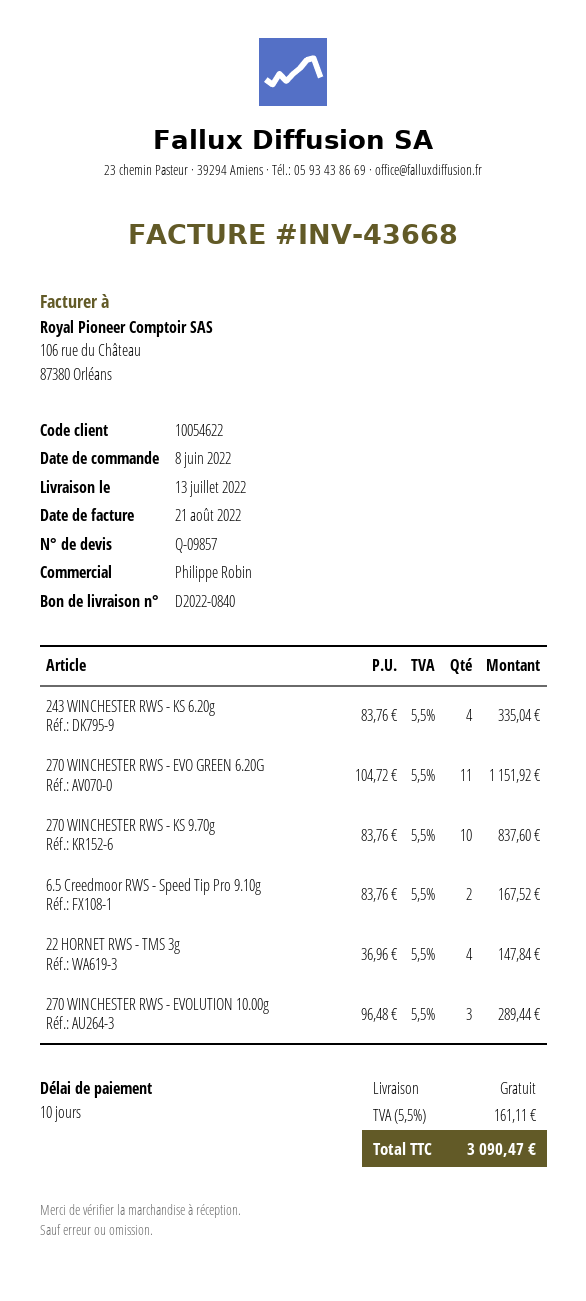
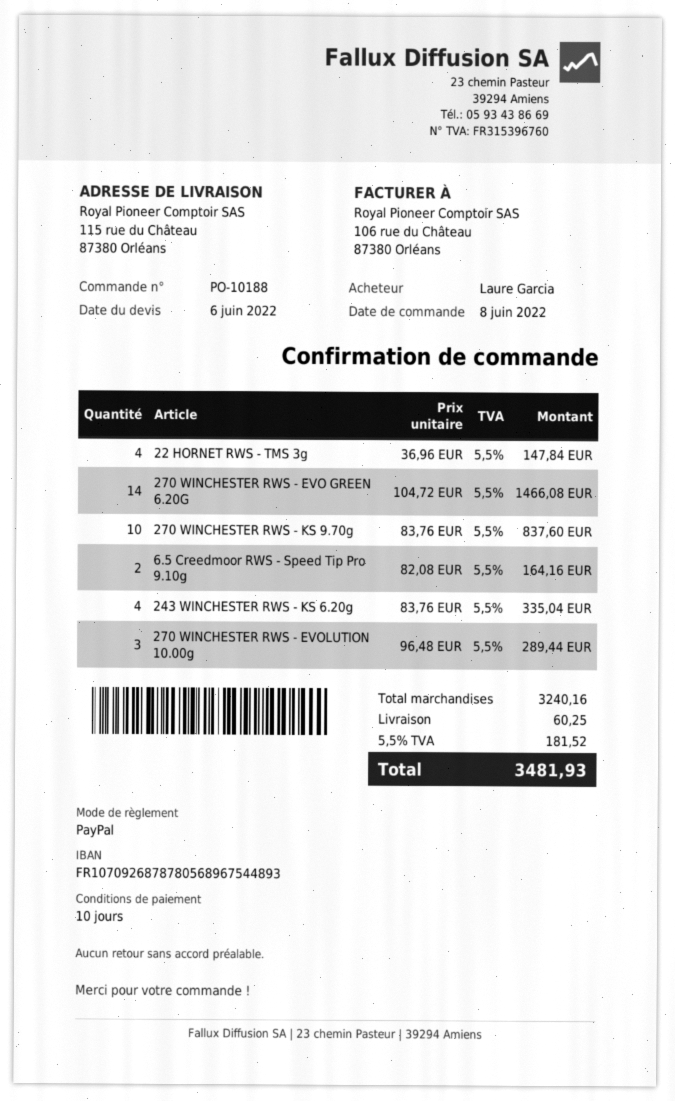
270 WINCHESTER RWS - EVO GREEN 6.20G: 11 x 104.72 = 1151.92 -> 14 x 104.72 = 1466.08
6.5 Creedmoor RWS - Speed Tip Pro 9.10g: 2 x 83.76 = 167.52 -> 2 x 82.08 = 164.16
shipping: 0.00 -> 60.25
tax: 5.5% = 161.11 -> 5.5% = 181.52
total: 3090.47 -> 3481.93

